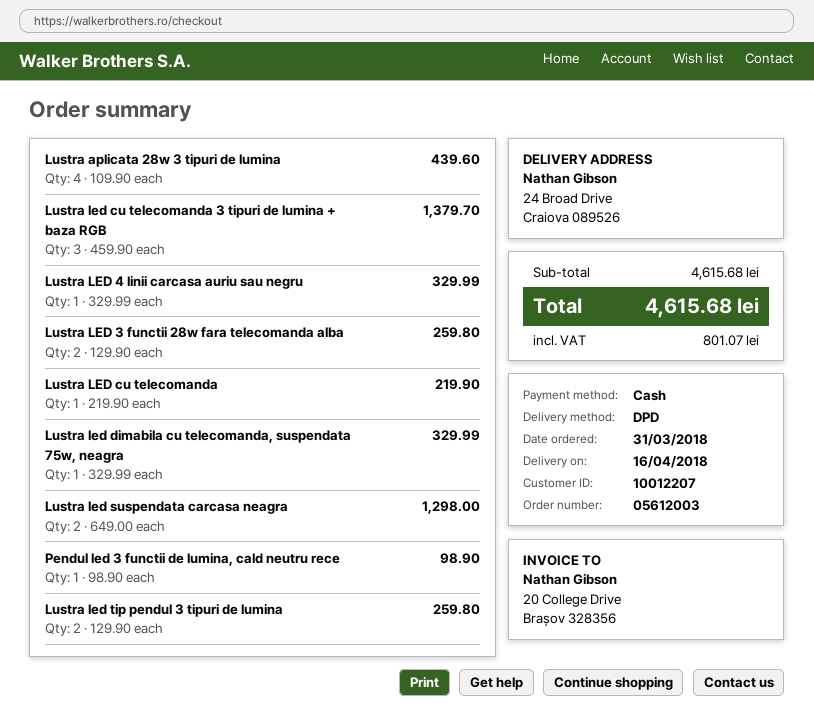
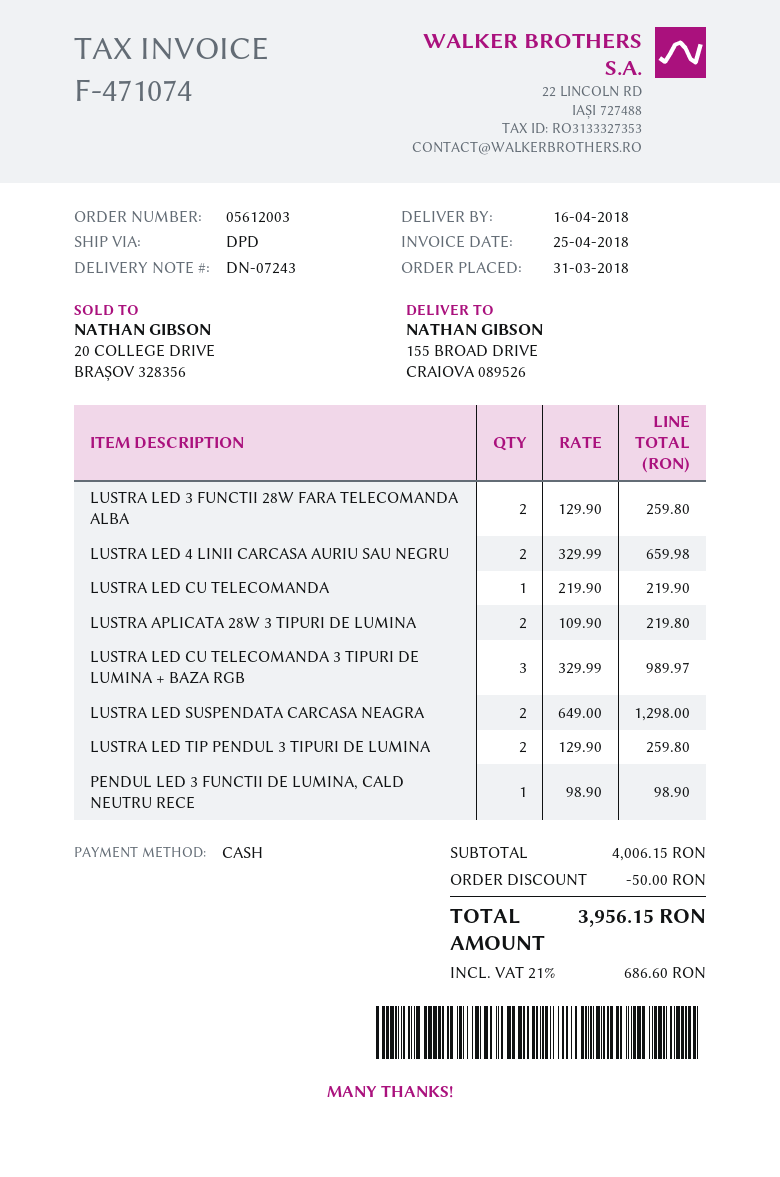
ship to: 24 Broad Drive, Craiova 089526 -> 155 BROAD DRIVE, CRAIOVA 089526
Lustra aplicata 28w 3 tipuri de lumina: 4 x 109.90 = 439.60 -> 2 x 109.90 = 219.80
Lustra led cu telecomanda 3 tipuri de lumina + baza RGB: 3 x 459.90 = 1379.70 -> 3 x 329.99 = 989.97
Lustra LED 4 linii carcasa auriu sau negru: 1 x 329.99 = 329.99 -> 2 x 329.99 = 659.98
Lustra led dimabila cu telecomanda, suspendata 75w, neagra: 1 x 329.99 = 329.99 -> none
subtotal: 4615.68 -> 4006.15
discount: none -> 50.00
tax: 801.07 -> 686.60
total: 4615.68 -> 3956.15

